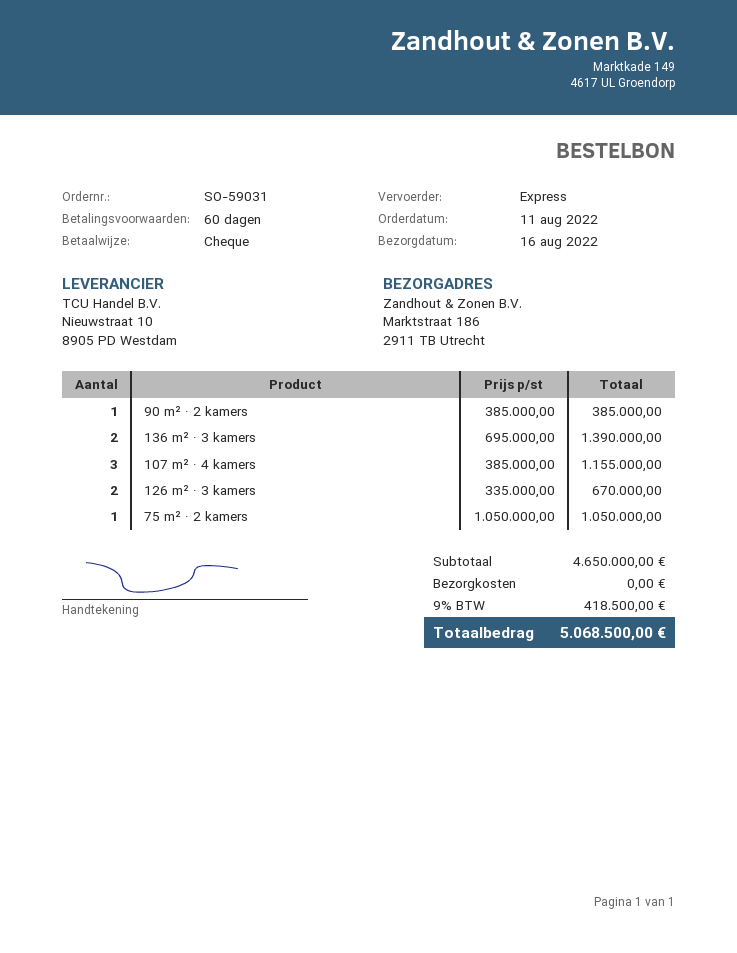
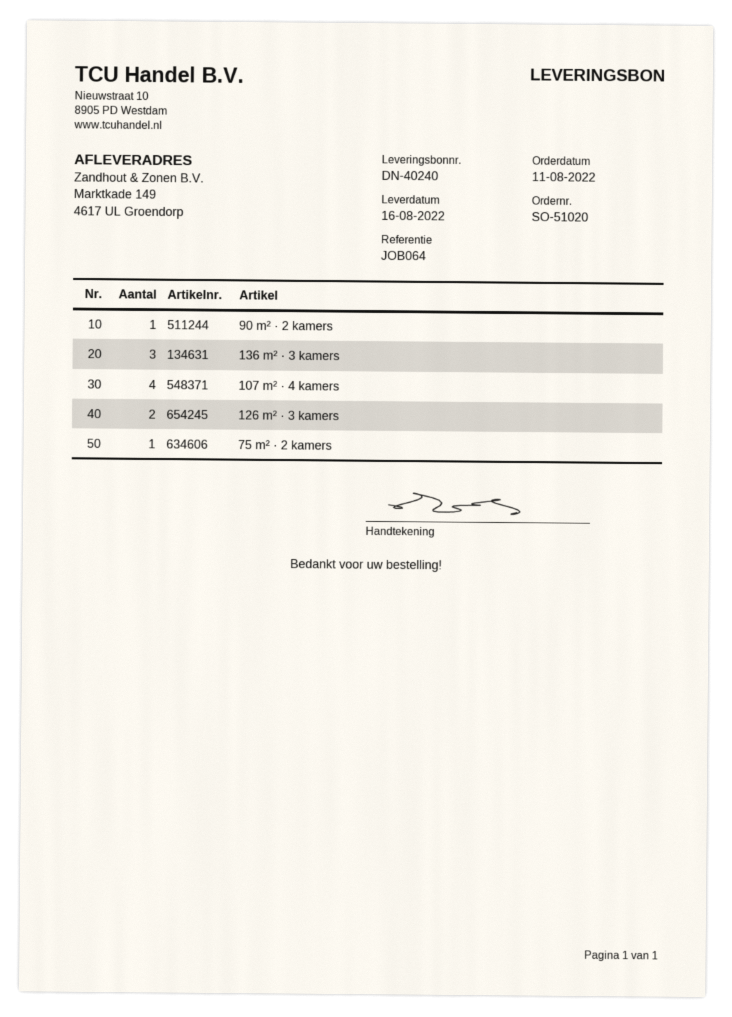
order number: SO-59031 -> SO-51020
ship to: Marktstraat 186, 2911 TB Utrecht -> Marktkade 149, 4617 UL Groendorp
136 m² · 3 kamers: 2 -> 3
107 m² · 4 kamers: 3 -> 4

